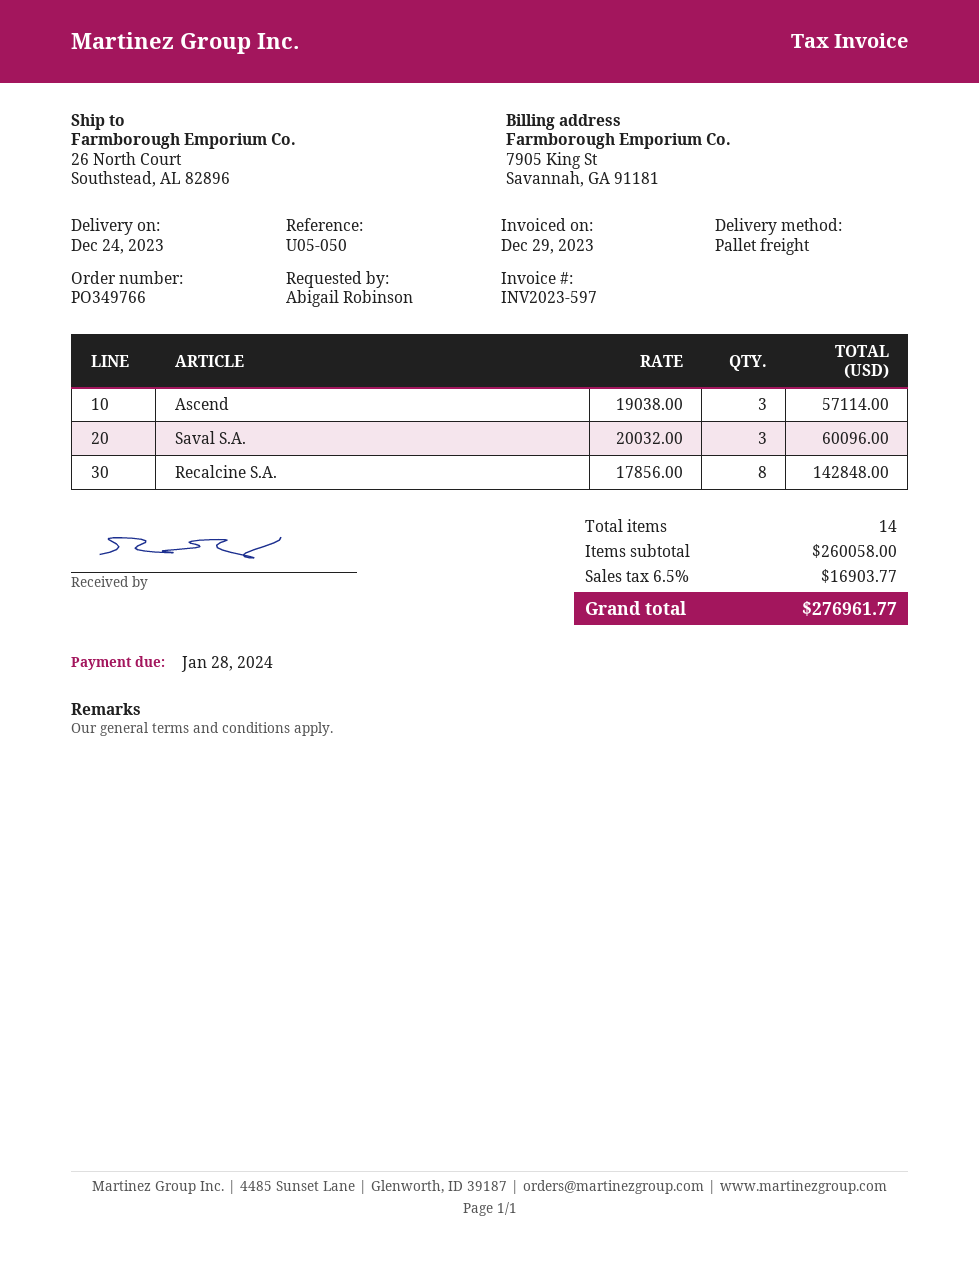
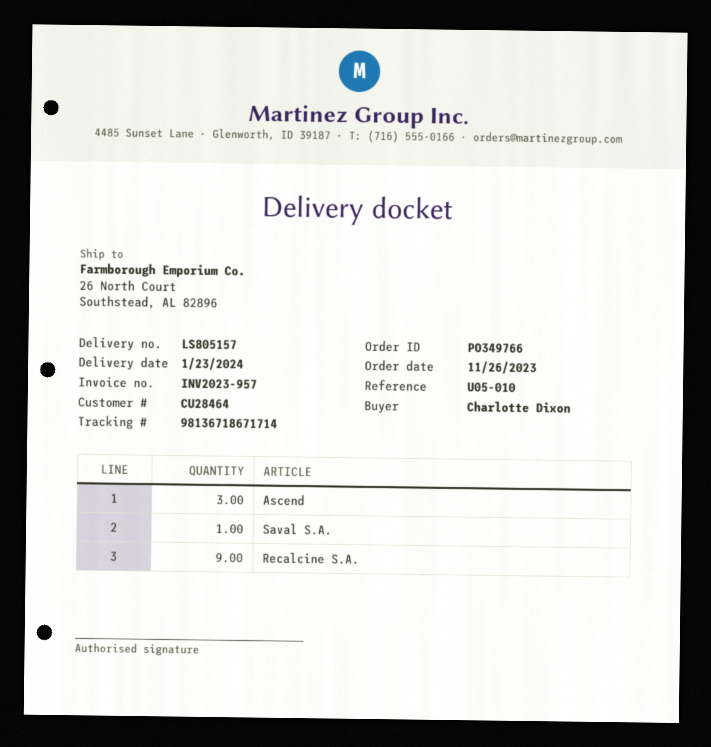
delivery date: 2023-12-24 -> 2024-01-23
invoice number: INV2023-597 -> INV2023-957
reference: U05-050 -> U05-010
ordered by: Abigail Robinson -> Charlotte Dixon
Saval S.A.: 3 -> 1
Recalcine S.A.: 8 -> 9

